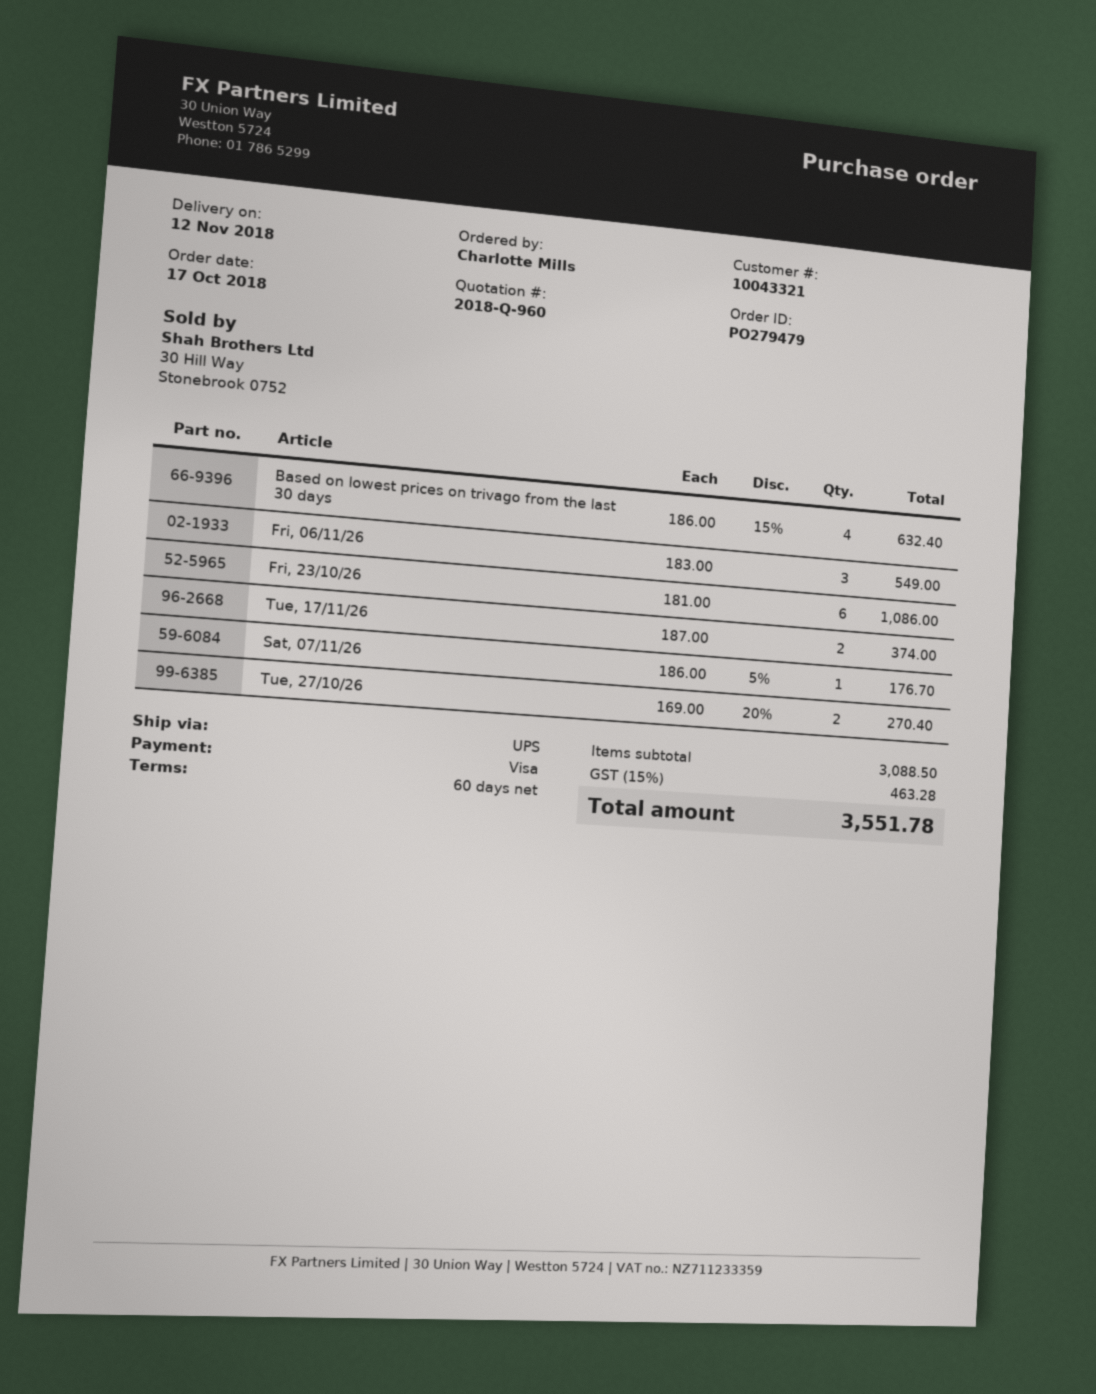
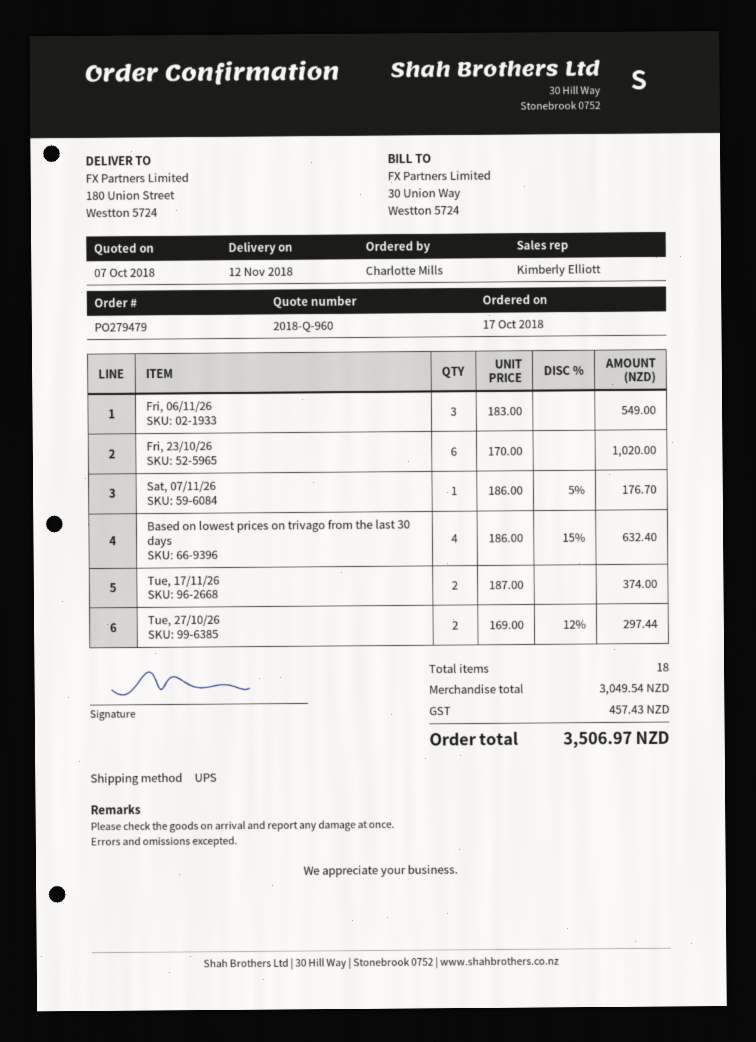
Fri, 23/10/26: 6 x 181.00 = 1086.00 -> 6 x 170.00 = 1020.00
Tue, 27/10/26: 2 x 169.00 - 20% = 270.40 -> 2 x 169.00 - 12% = 297.44
subtotal: 3088.50 -> 3049.54
tax: 463.28 -> 457.43
total: 3551.78 -> 3506.97

